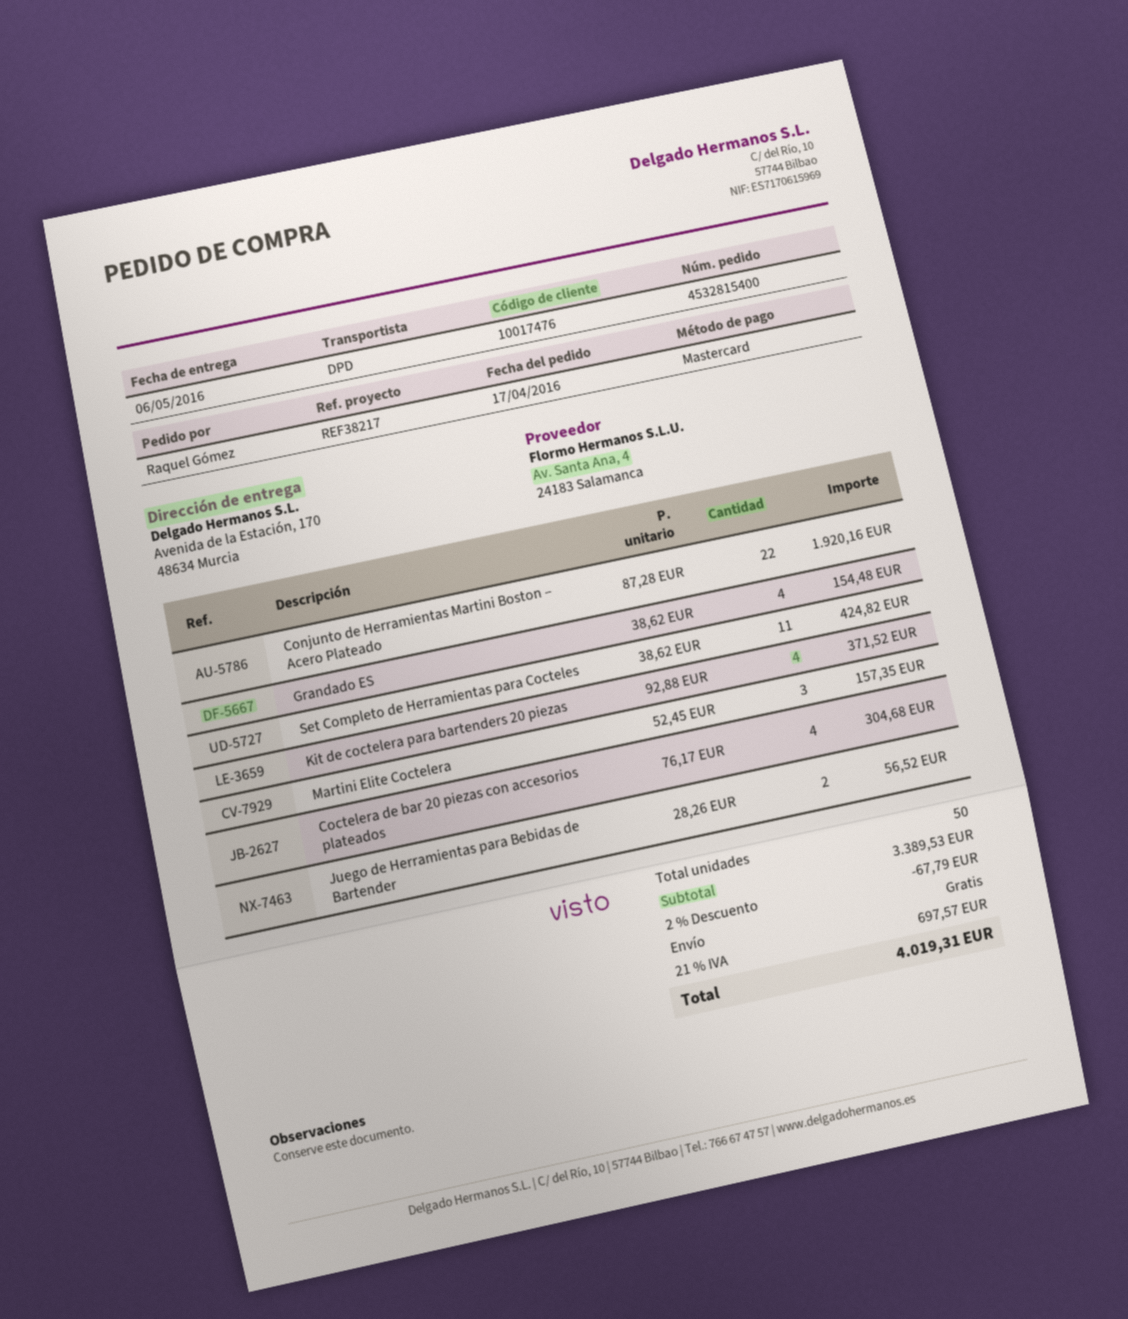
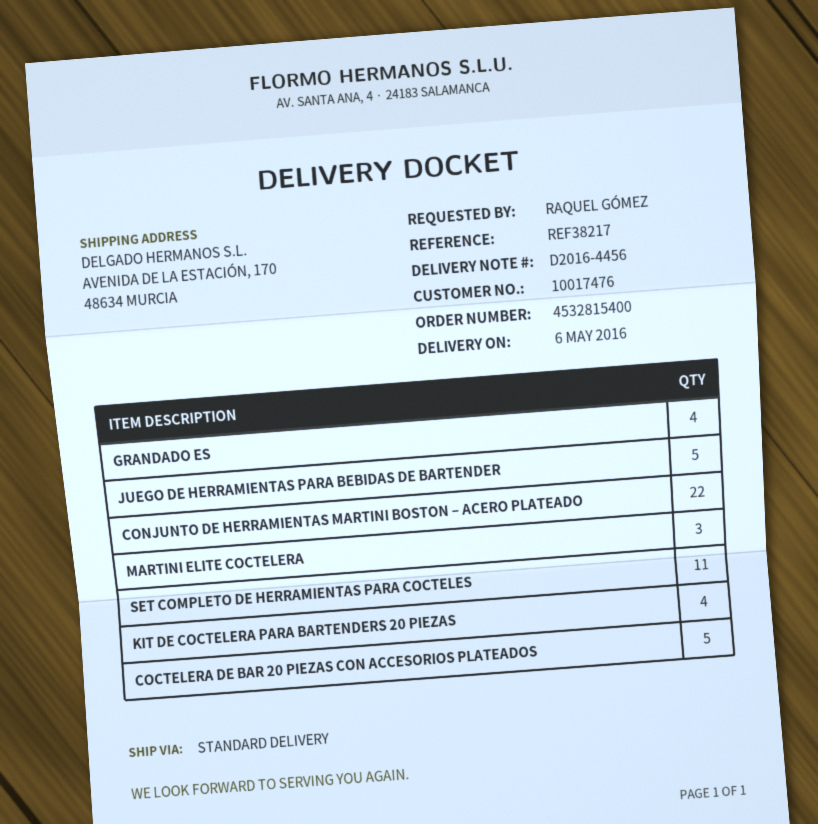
shipping method: DPD -> standard
Coctelera de bar 20 piezas con accesorios plateados: 4 -> 5
Juego de Herramientas para Bebidas de Bartender: 2 -> 5

